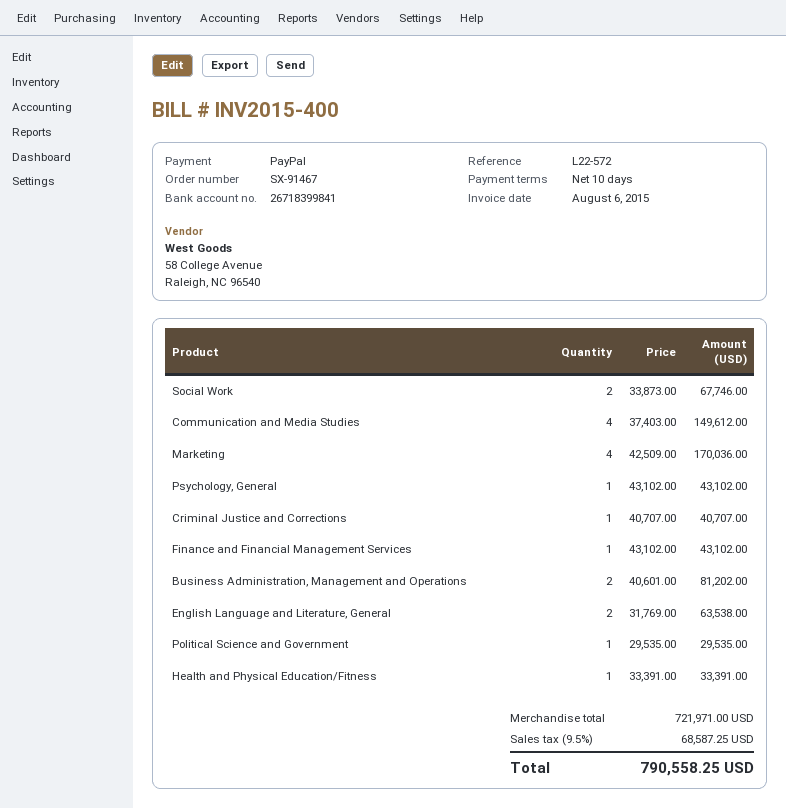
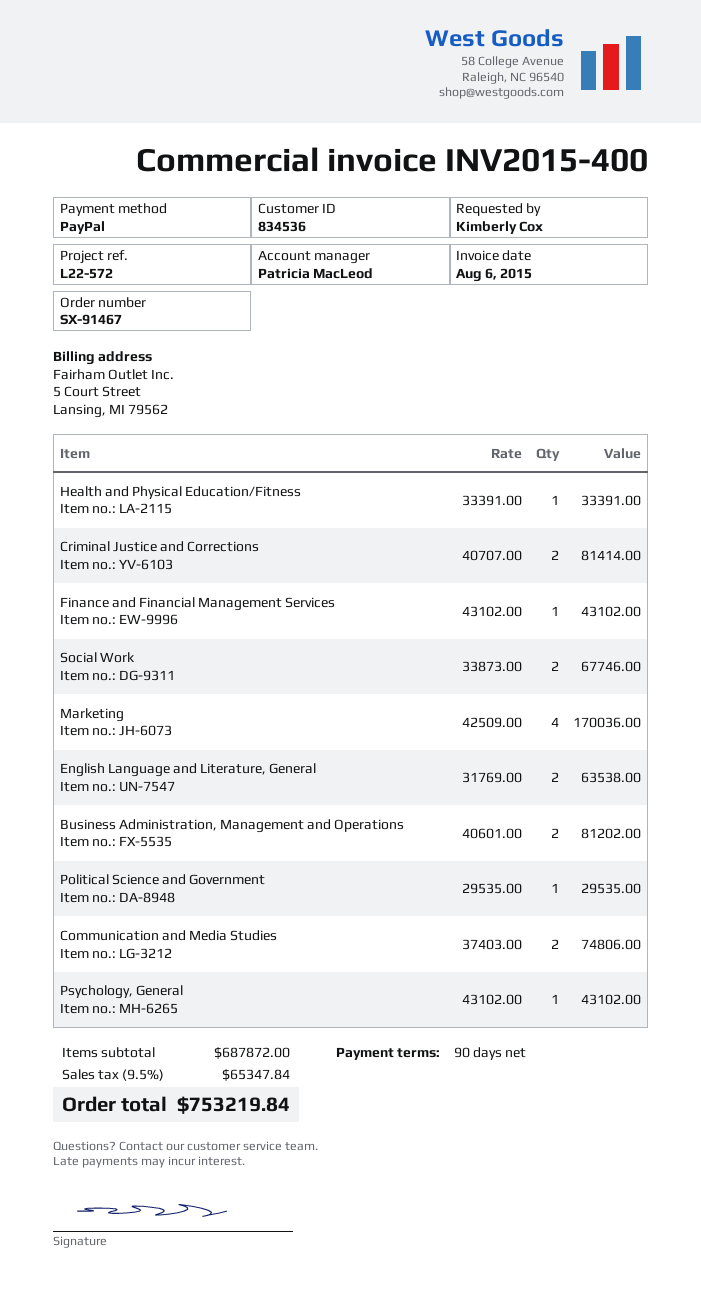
payment terms: 10 days -> 90 days
Communication and Media Studies: 4 x 37403.00 = 149612.00 -> 2 x 37403.00 = 74806.00
Criminal Justice and Corrections: 1 x 40707.00 = 40707.00 -> 2 x 40707.00 = 81414.00
subtotal: 721971.00 -> 687872.00
tax: 9.5% = 68587.25 -> 9.5% = 65347.84
total: 790558.25 -> 753219.84

